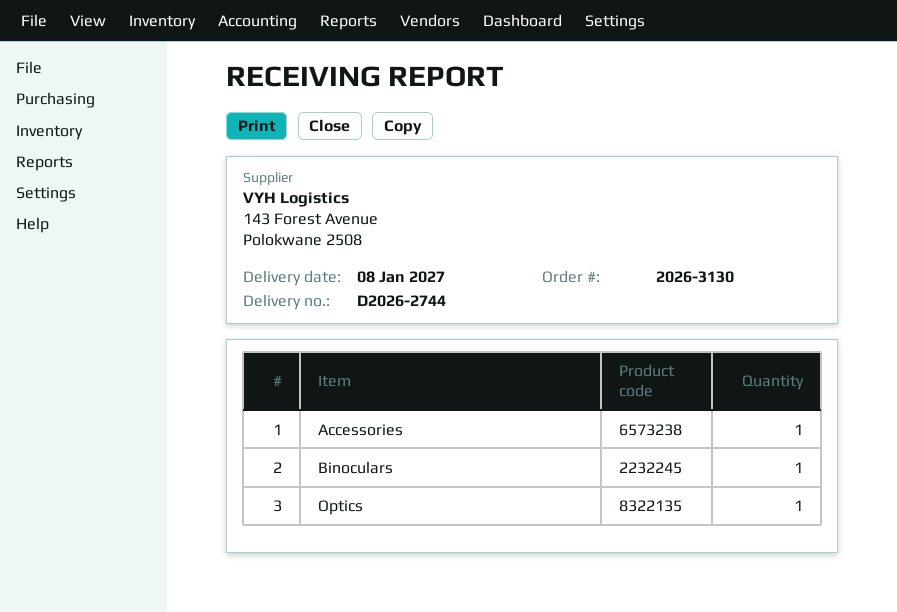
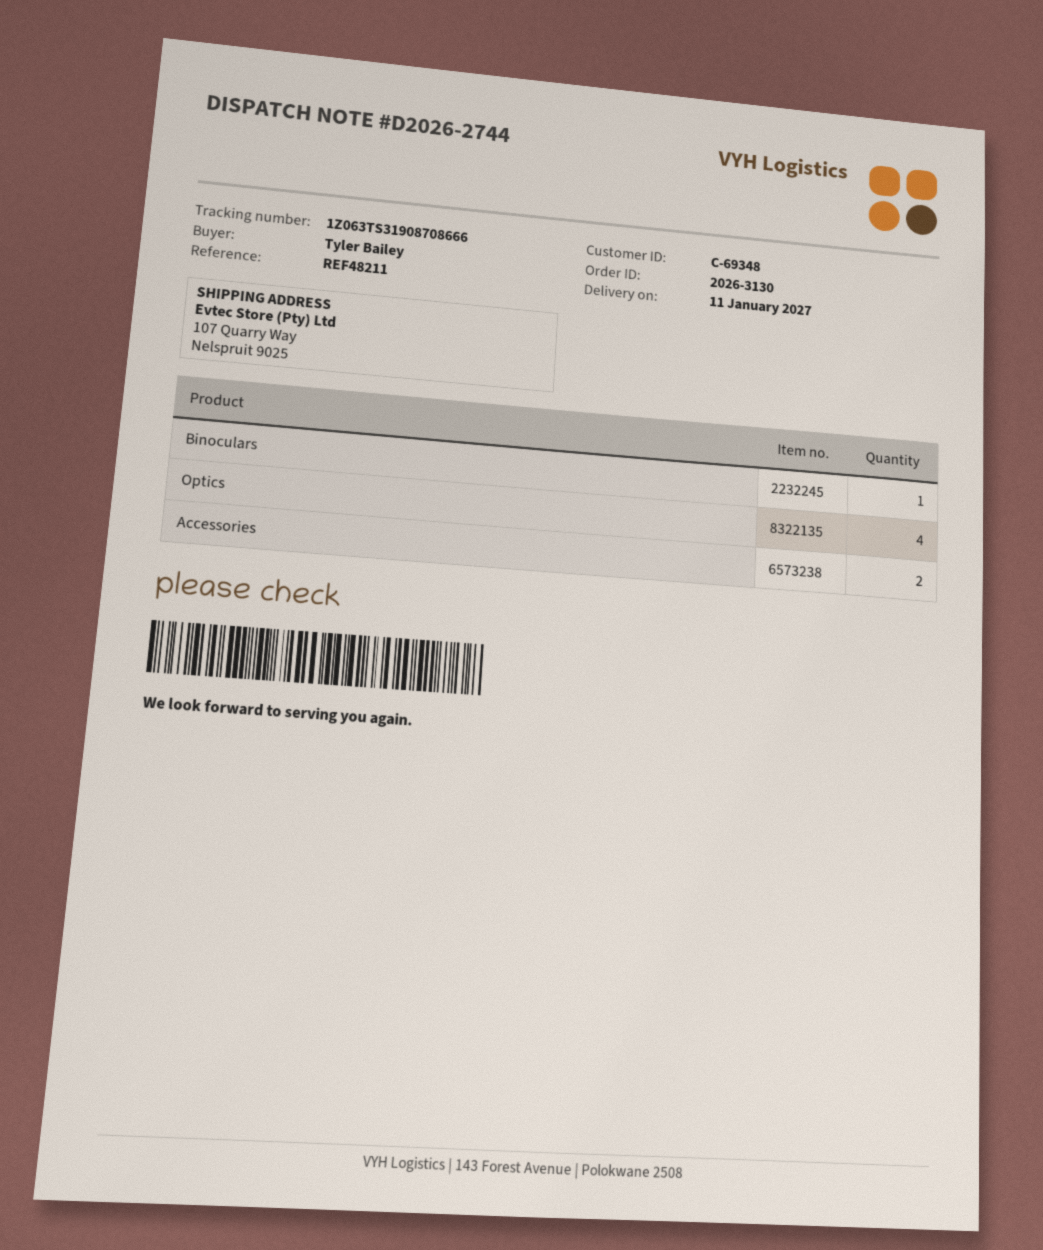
delivery date: 2027-01-08 -> 2027-01-11
Accessories: 1 -> 2
Optics: 1 -> 4

